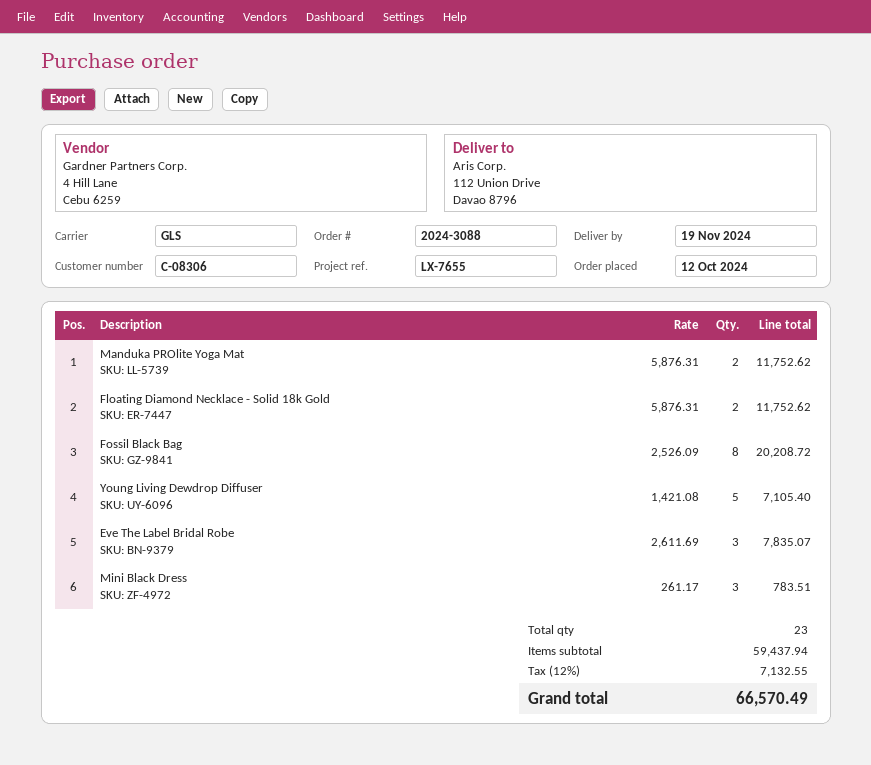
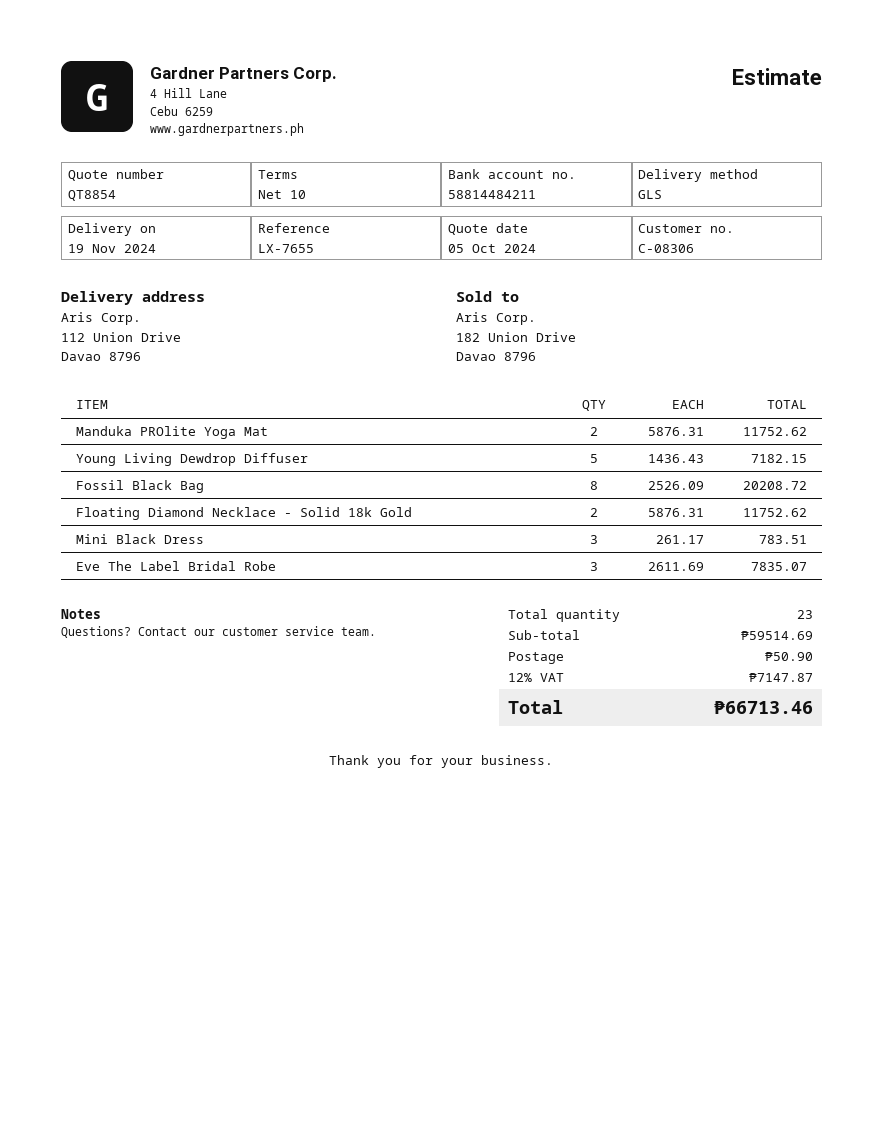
Young Living Dewdrop Diffuser: 5 x 1421.08 = 7105.40 -> 5 x 1436.43 = 7182.15
subtotal: 59437.94 -> 59514.69
shipping: none -> 50.90
tax: 12% = 7132.55 -> 12% = 7147.87
total: 66570.49 -> 66713.46

